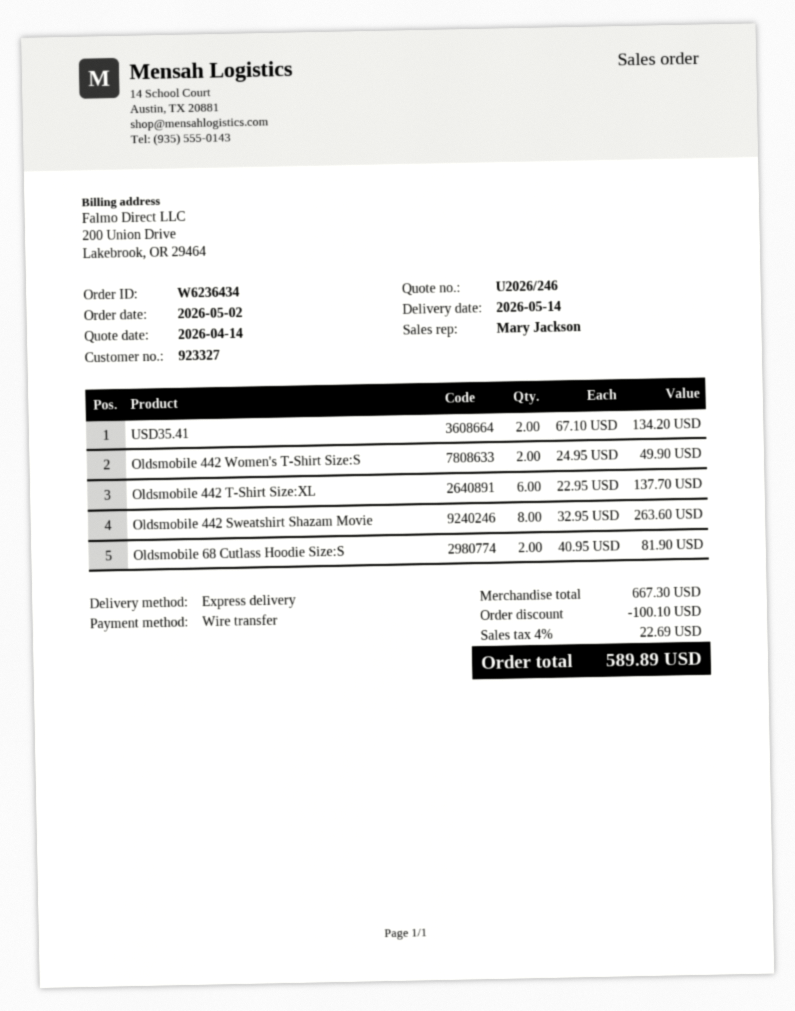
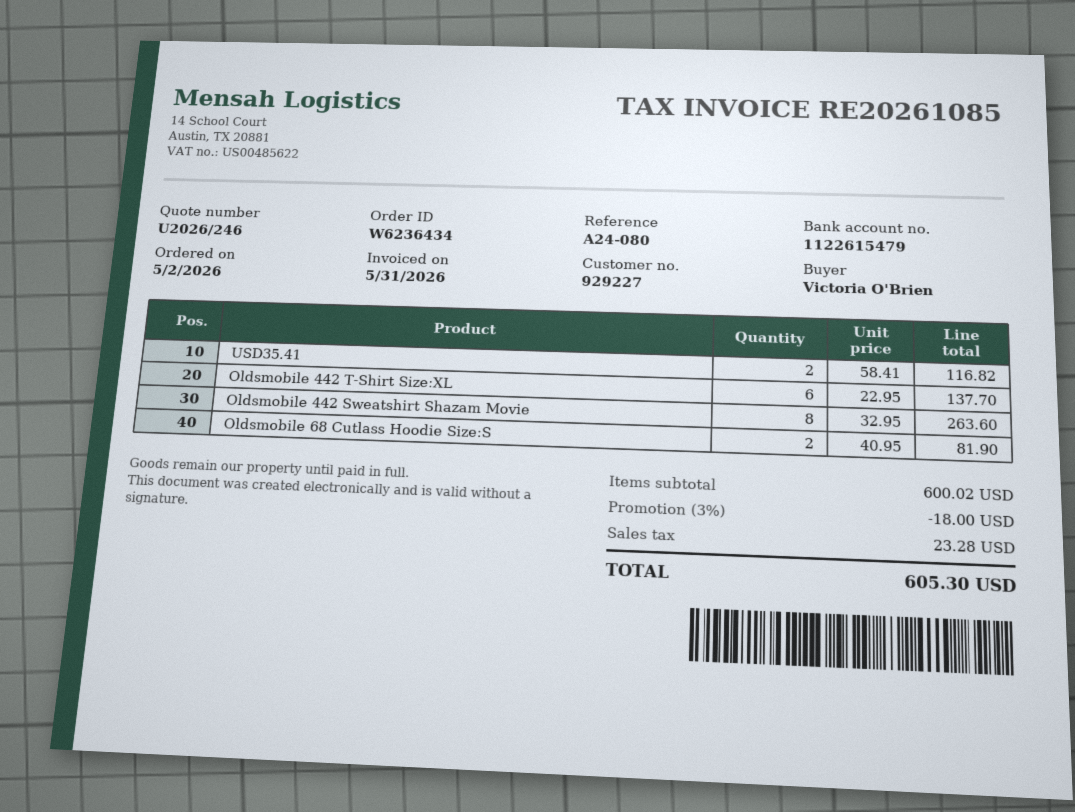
customer number: 923327 -> 929227
USD35.41: 2 x 67.10 = 134.20 -> 2 x 58.41 = 116.82
Oldsmobile 442 Women's T-Shirt Size:S: 2 x 24.95 = 49.90 -> none
subtotal: 667.30 -> 600.02
discount: 100.10 -> 18.00
tax: 22.69 -> 23.28
total: 589.89 -> 605.30

